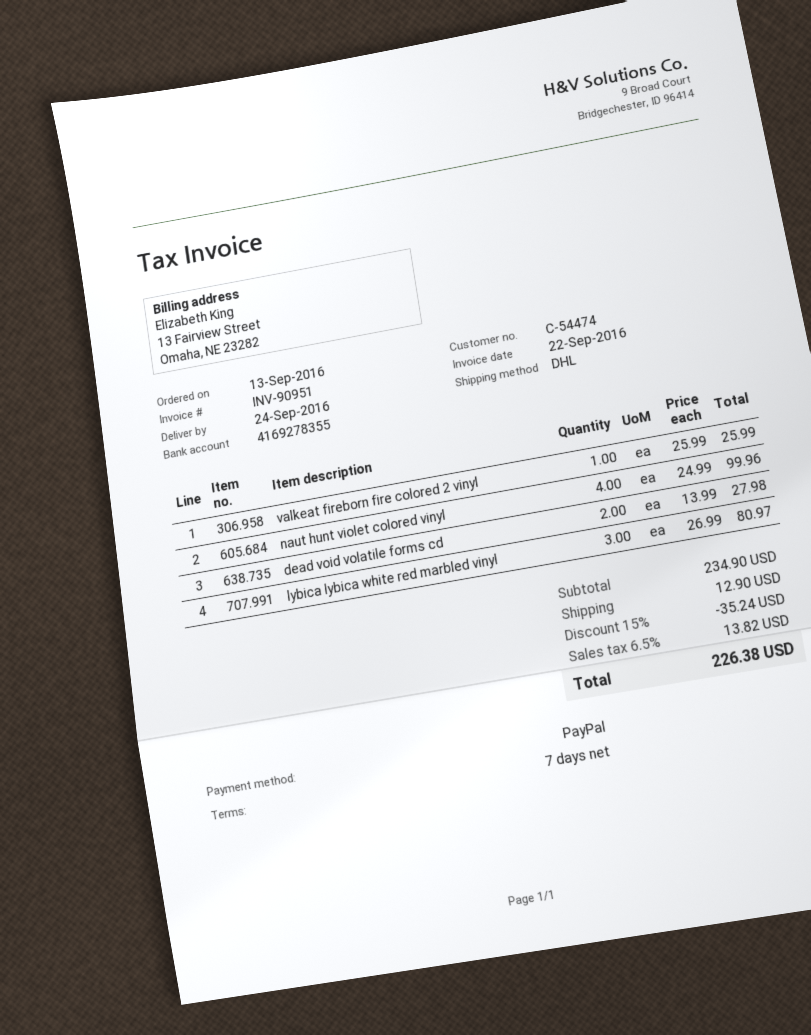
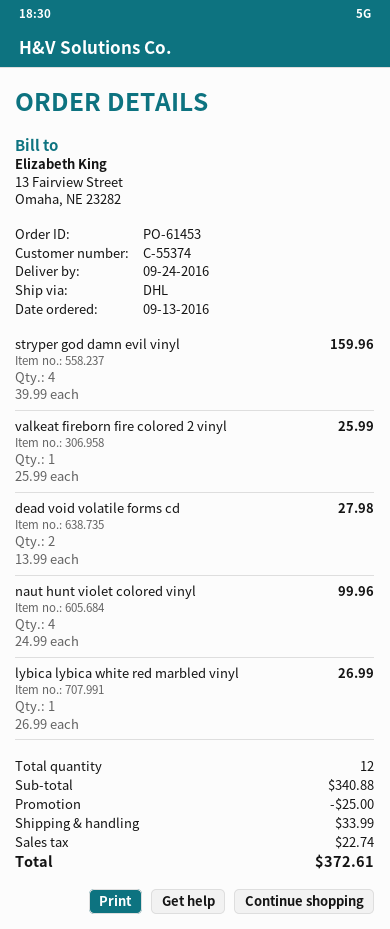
customer number: C-54474 -> C-55374
lybica lybica white red marbled vinyl: 3 x 26.99 = 80.97 -> 1 x 26.99 = 26.99
stryper god damn evil vinyl: none -> 4 x 39.99 = 159.96
subtotal: 234.90 -> 340.88
discount: 35.24 -> 25.00
shipping: 12.90 -> 33.99
tax: 13.82 -> 22.74
total: 226.38 -> 372.61

